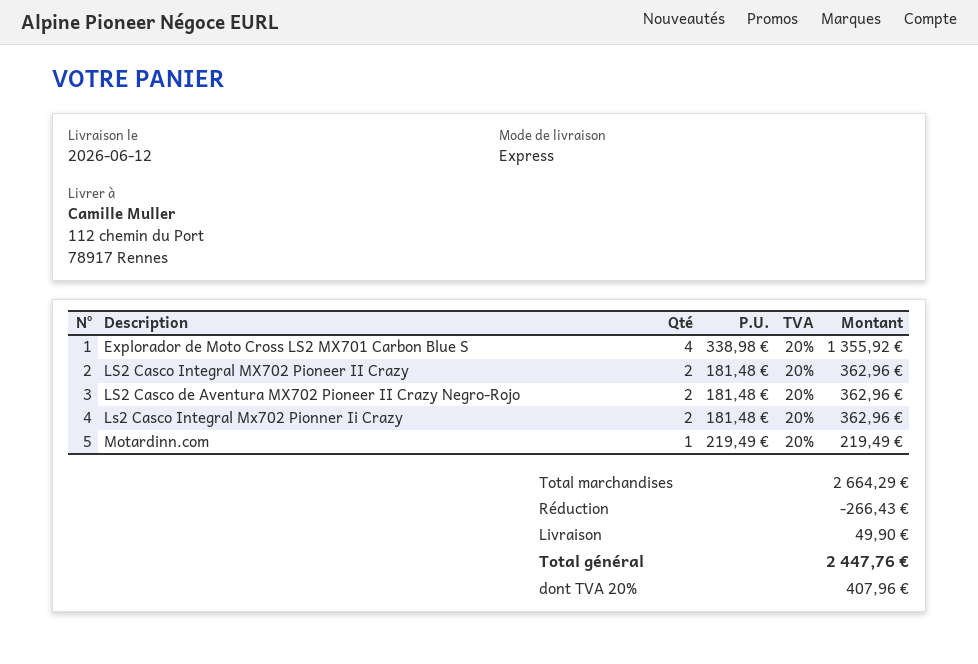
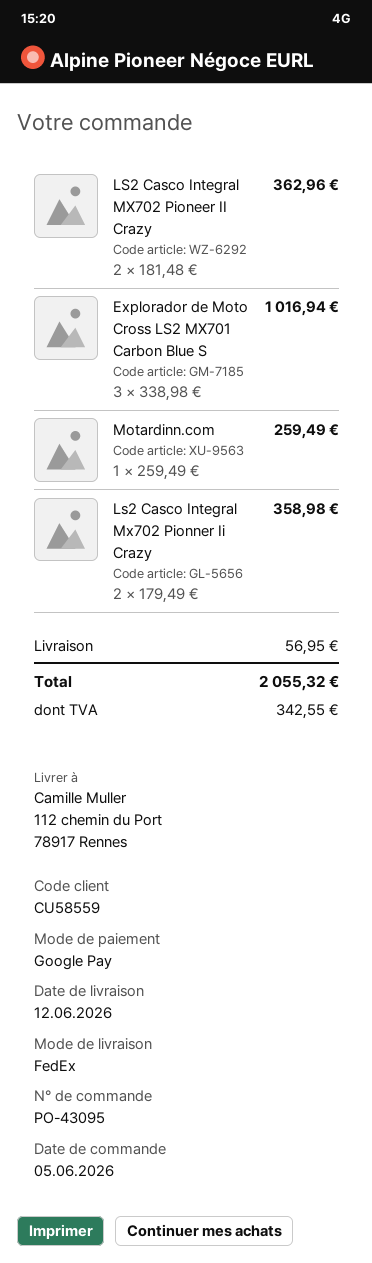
shipping method: express -> FedEx
Explorador de Moto Cross LS2 MX701 Carbon Blue S: 4 x 338.98 = 1355.92 -> 3 x 338.98 = 1016.94
LS2 Casco de Aventura MX702 Pioneer II Crazy Negro-Rojo: 2 x 181.48 = 362.96 -> none
Ls2 Casco Integral Mx702 Pionner Ii Crazy: 2 x 181.48 = 362.96 -> 2 x 179.49 = 358.98
Motardinn.com: 1 x 219.49 = 219.49 -> 1 x 259.49 = 259.49
discount: 266.43 -> none
shipping: 49.90 -> 56.95
tax: 407.96 -> 342.55
total: 2447.76 -> 2055.32

